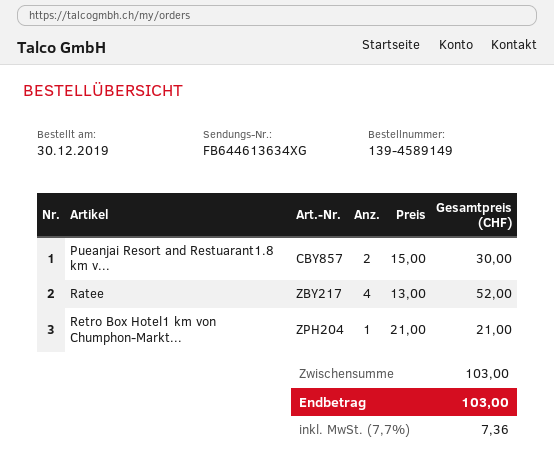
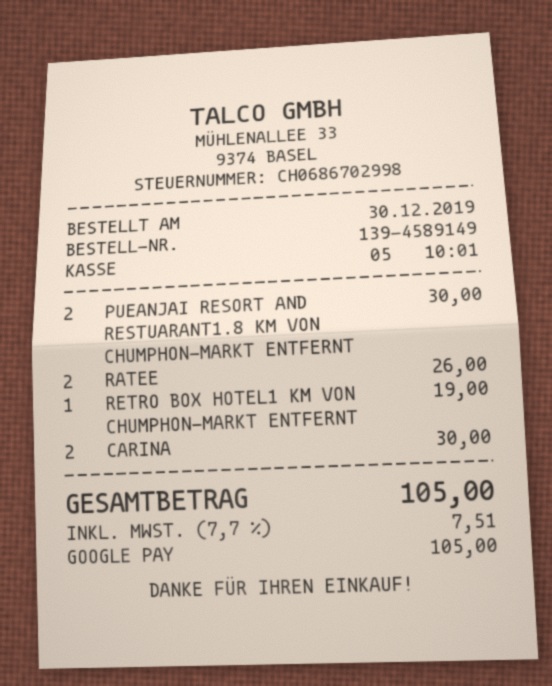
Ratee: 4 for 52.00 -> 2 for 26.00
Retro Box Hotel1 km von Chumphon-Markt...: 1 for 21.00 -> 1 for 19.00
CARINA: none -> 2 for 30.00
tax: 7.7% = 7.36 -> 7.7% = 7.51
total: 103.00 -> 105.00

